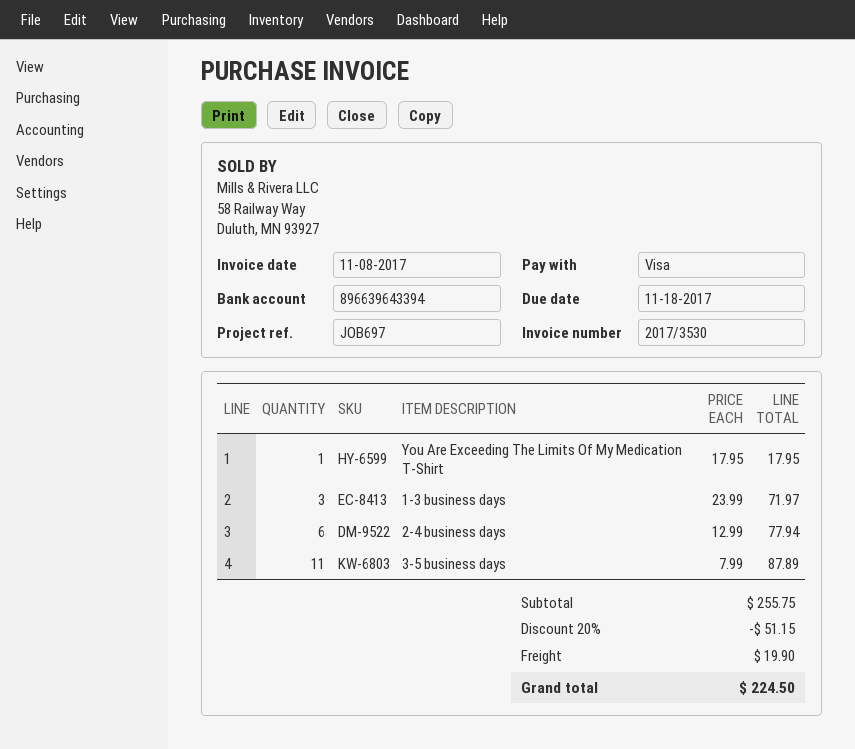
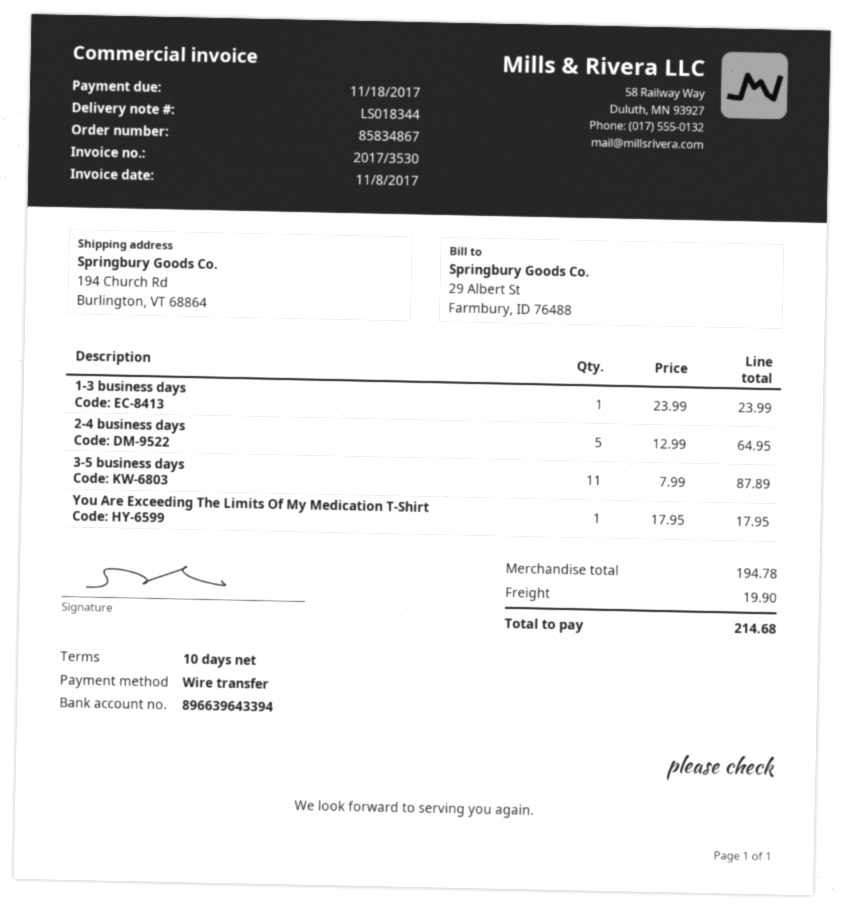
payment method: Visa -> bank transfer
1-3 business days: 3 x 23.99 = 71.97 -> 1 x 23.99 = 23.99
2-4 business days: 6 x 12.99 = 77.94 -> 5 x 12.99 = 64.95
subtotal: 255.75 -> 194.78
discount: 20% = 51.15 -> none
total: 224.50 -> 214.68

